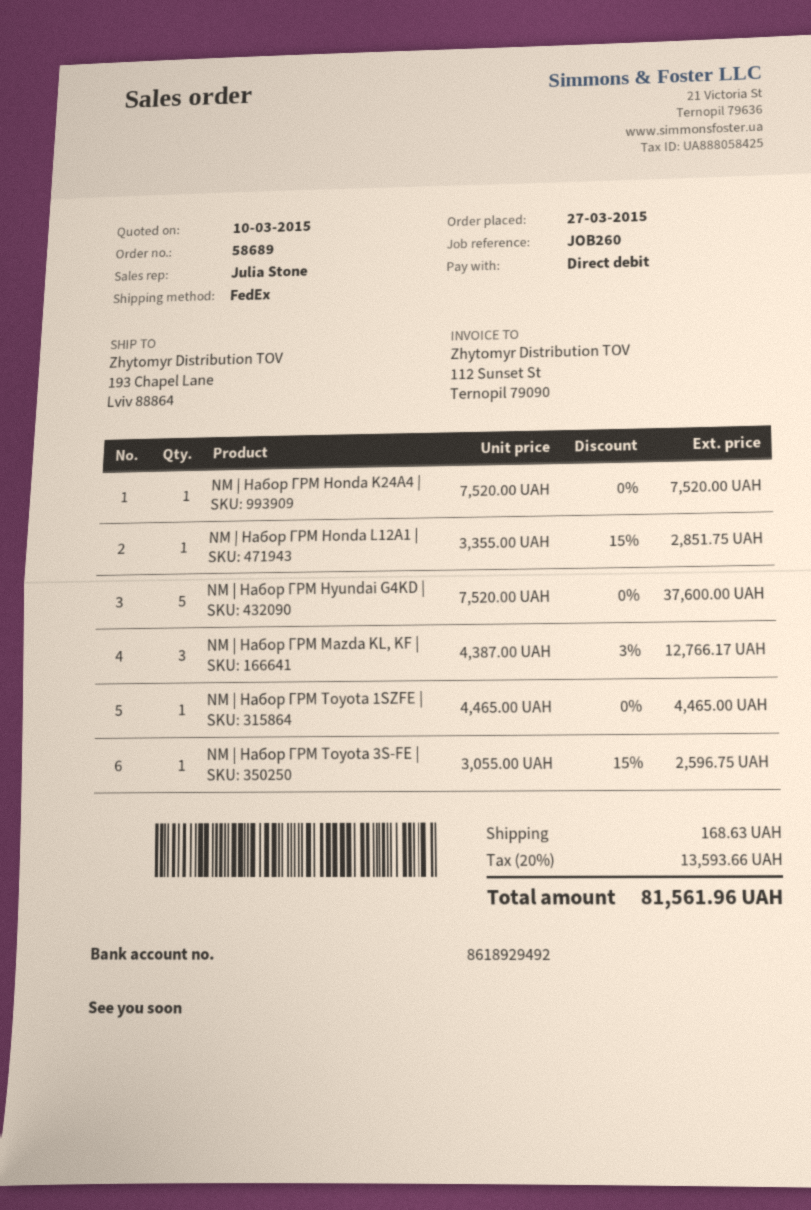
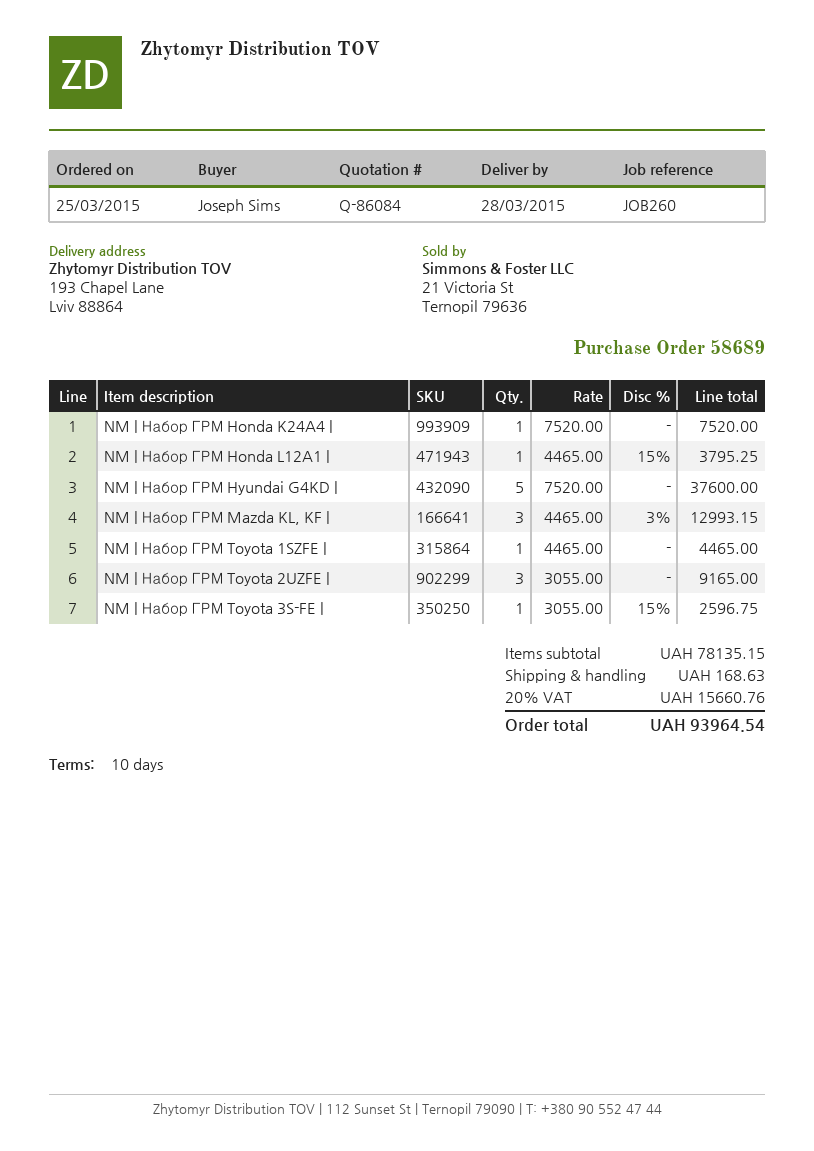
order date: 2015-03-27 -> 2015-03-25
NM | Набор ГРМ Honda L12A1 |: 1 x 3355.00 - 15% = 2851.75 -> 1 x 4465.00 - 15% = 3795.25
NM | Набор ГРМ Mazda KL, KF |: 3 x 4387.00 - 3% = 12766.17 -> 3 x 4465.00 - 3% = 12993.15
NM | Набор ГРМ Toyota 2UZFE |: none -> 3 x 3055.00 = 9165.00
tax: 20% = 13593.66 -> 20% = 15660.76
total: 81561.96 -> 93964.54

